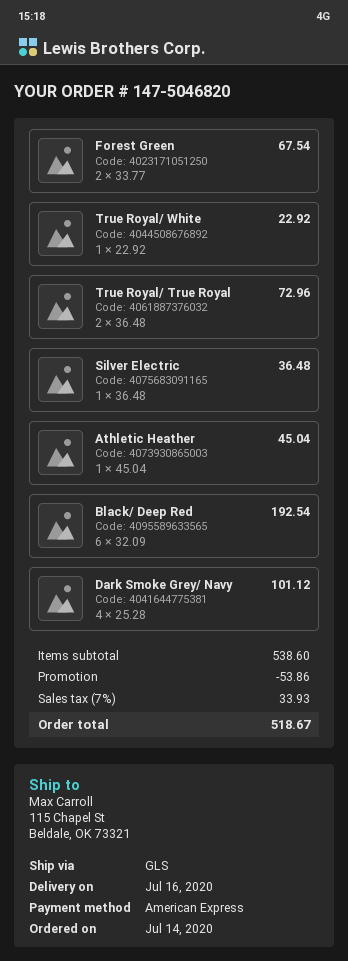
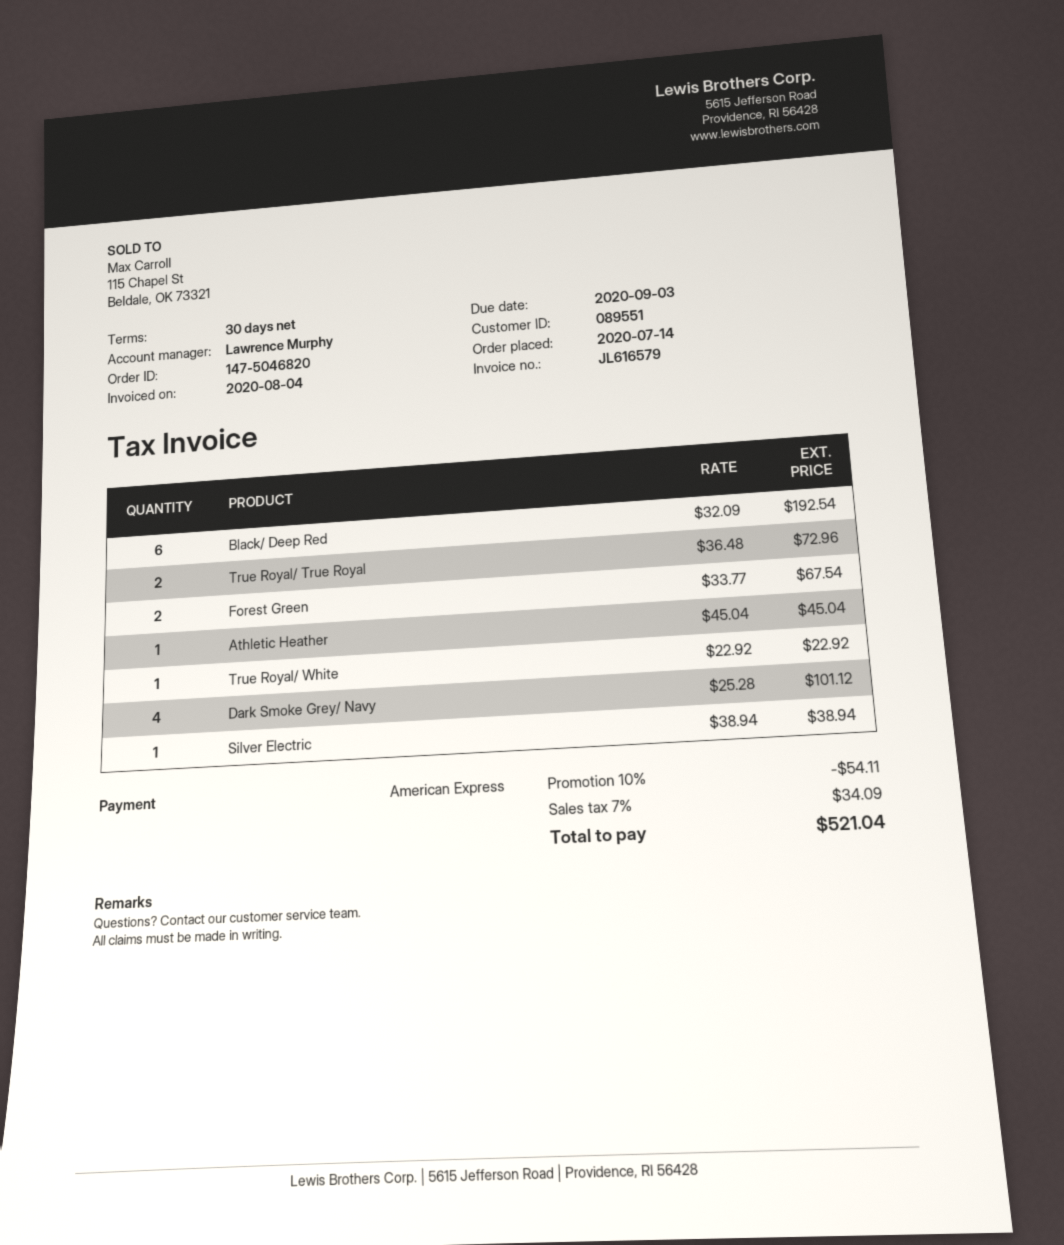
Silver Electric: 1 x 36.48 = 36.48 -> 1 x 38.94 = 38.94
discount: 53.86 -> 54.11
tax: 7% = 33.93 -> 7% = 34.09
total: 518.67 -> 521.04

